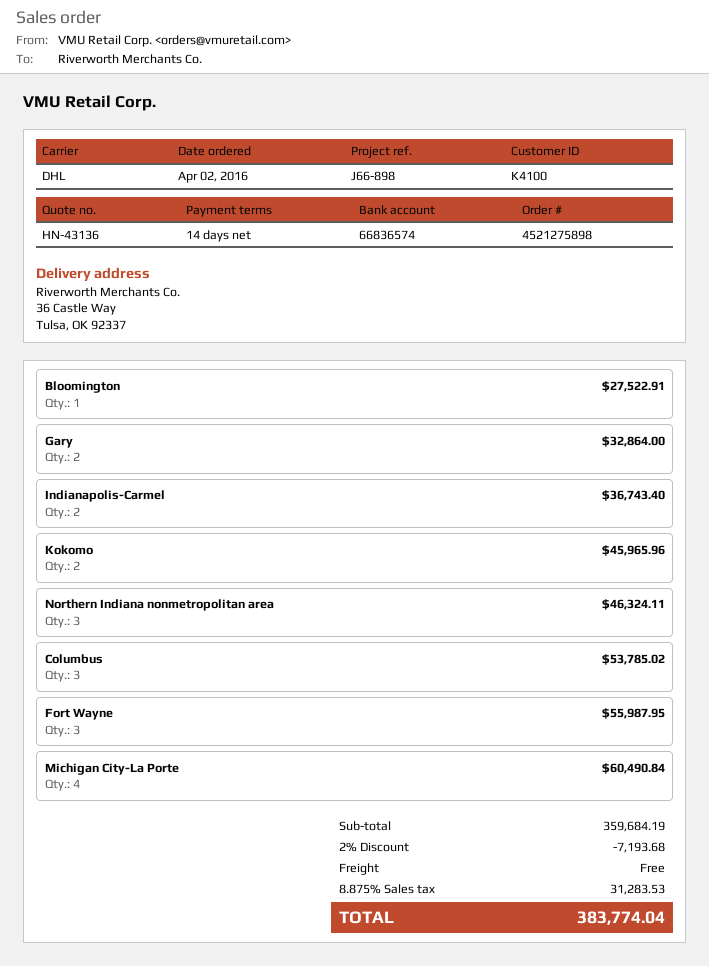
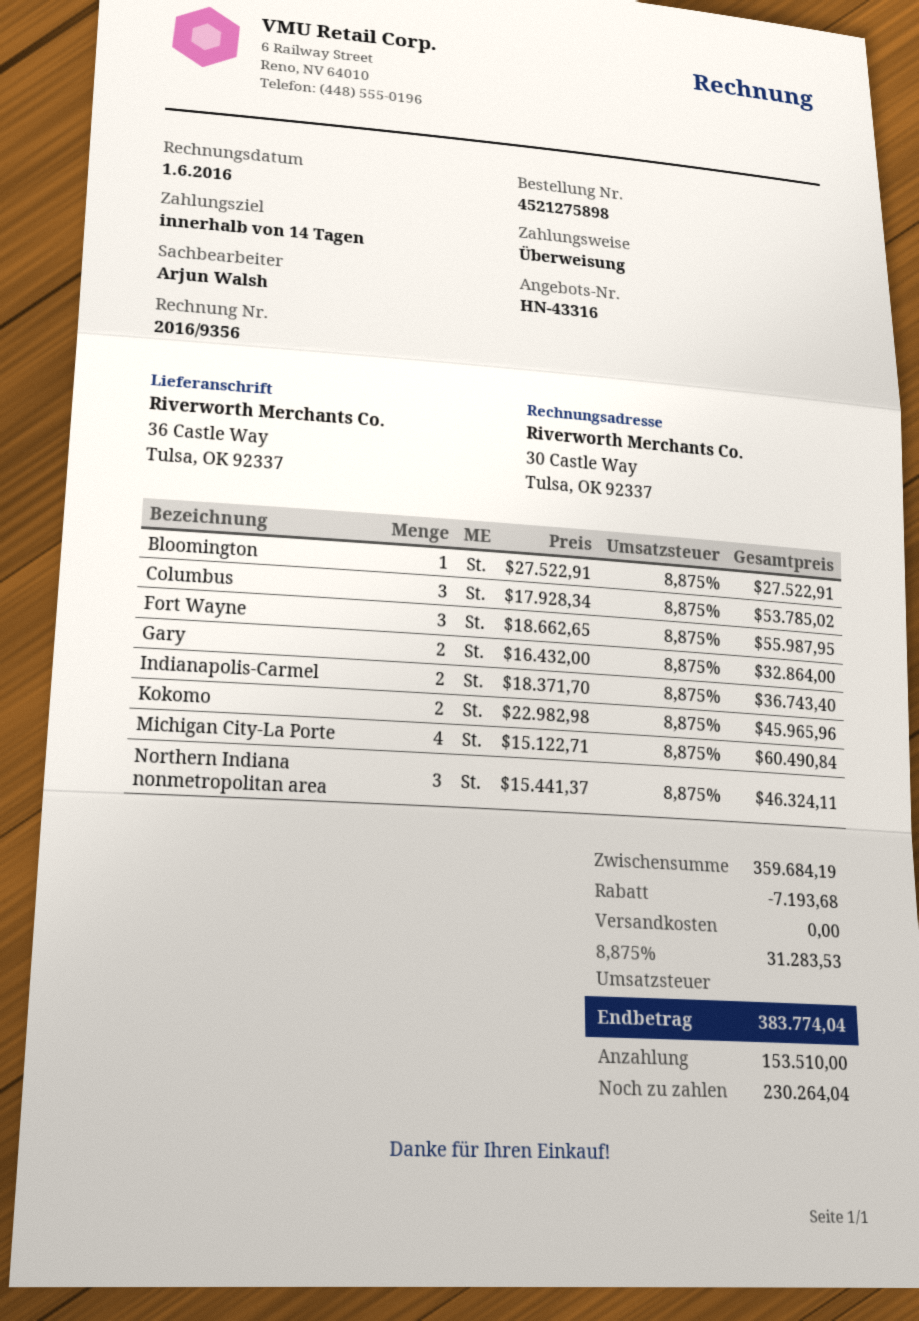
quote number: HN-43136 -> HN-43316

